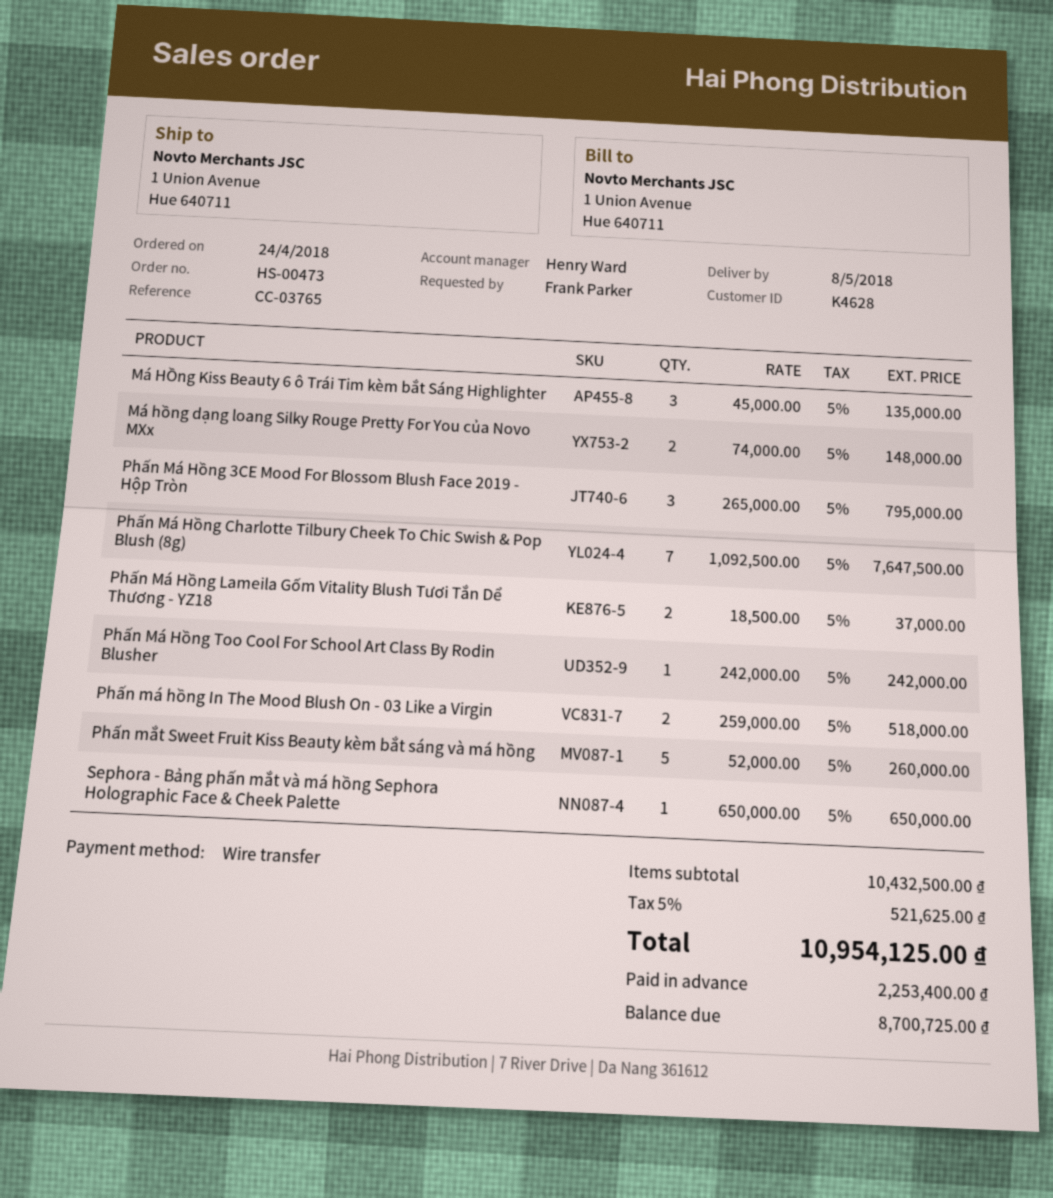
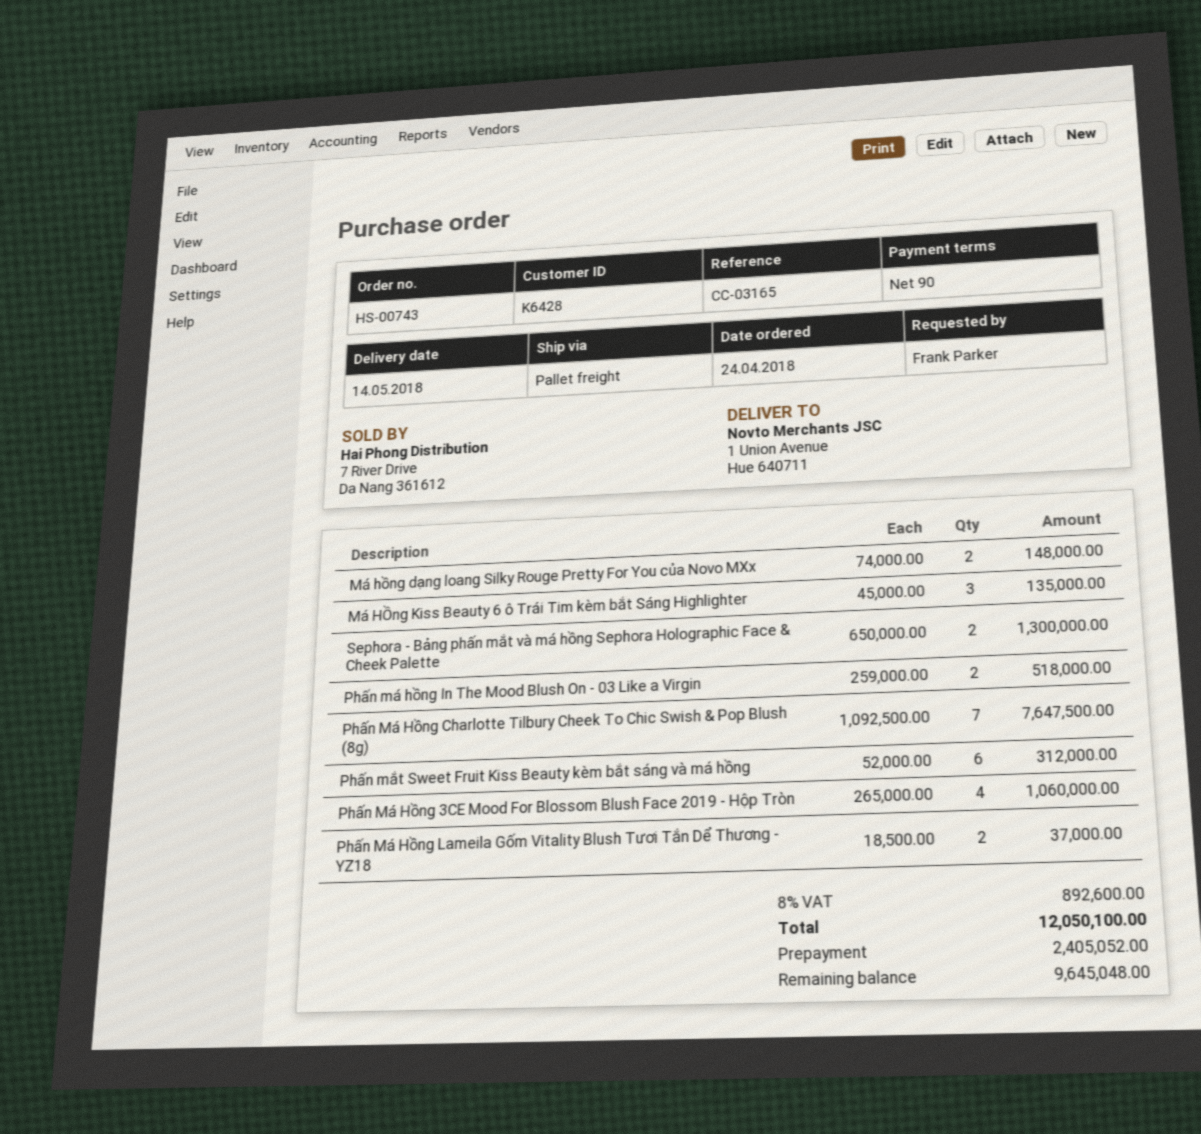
order number: HS-00473 -> HS-00743
delivery date: 2018-05-08 -> 2018-05-14
customer number: K4628 -> K6428
reference: CC-03765 -> CC-03165
Phấn Má Hồng 3CE Mood For Blossom Blush Face 2019 - Hộp Tròn: 3 x 265000.00 = 795000.00 -> 4 x 265000.00 = 1060000.00
Phấn Má Hồng Too Cool For School Art Class By Rodin Blusher: 1 x 242000.00 = 242000.00 -> none
Phấn mắt Sweet Fruit Kiss Beauty kèm bắt sáng và má hồng: 5 x 52000.00 = 260000.00 -> 6 x 52000.00 = 312000.00
Sephora - Bảng phấn mắt và má hồng Sephora Holographic Face & Cheek Palette: 1 x 650000.00 = 650000.00 -> 2 x 650000.00 = 1300000.00
tax: 5% = 521625.00 -> 8% = 892600.00
total: 10954125.00 -> 12050100.00
deposit: 2253400.00 -> 2405052.00
balance: 8700725.00 -> 9645048.00

